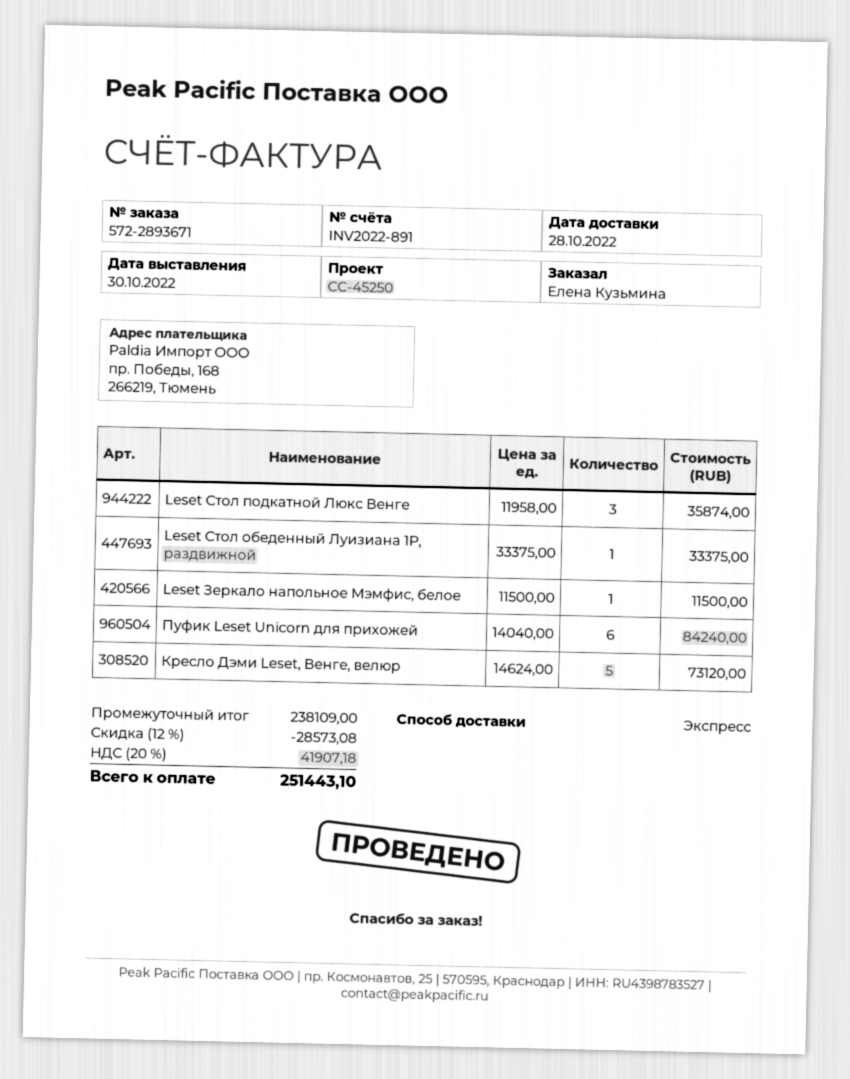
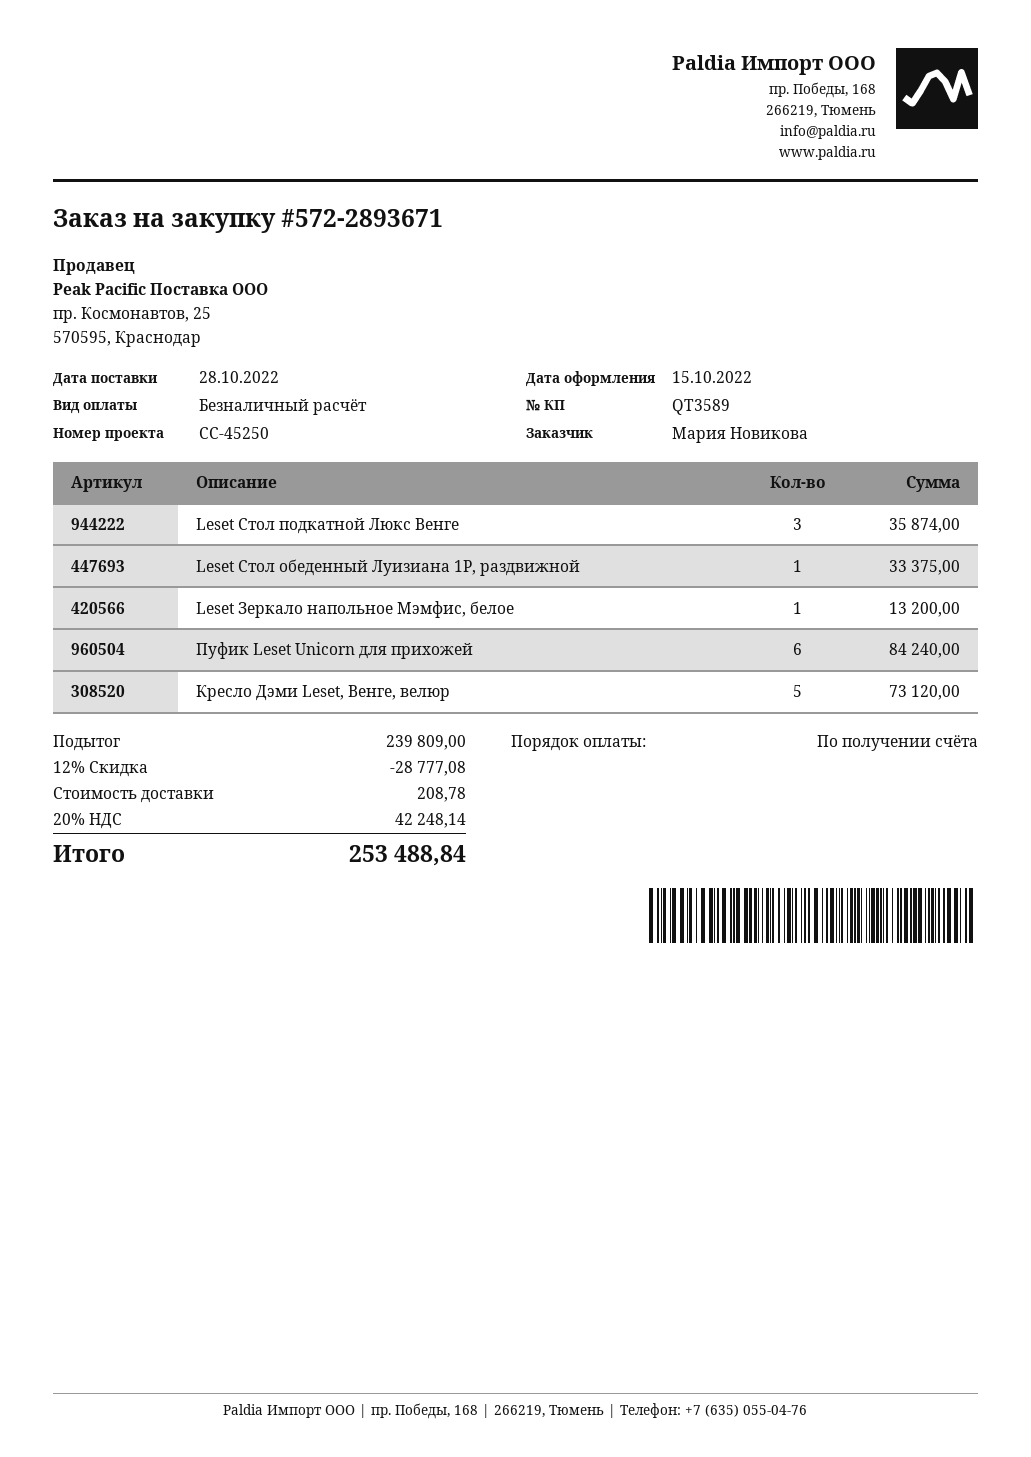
ordered by: Елена Кузьмина -> Мария Новикова
Leset Зеркало напольное Мэмфис, белое: 1 for 11500.00 -> 1 for 13200.00
subtotal: 238109.00 -> 239809.00
discount: 12% = 28573.08 -> 12% = 28777.08
shipping: none -> 208.78
tax: 20% = 41907.18 -> 20% = 42248.14
total: 251443.10 -> 253488.84

